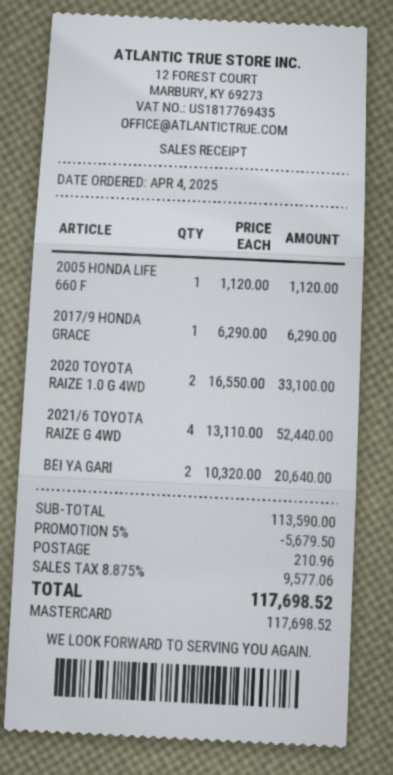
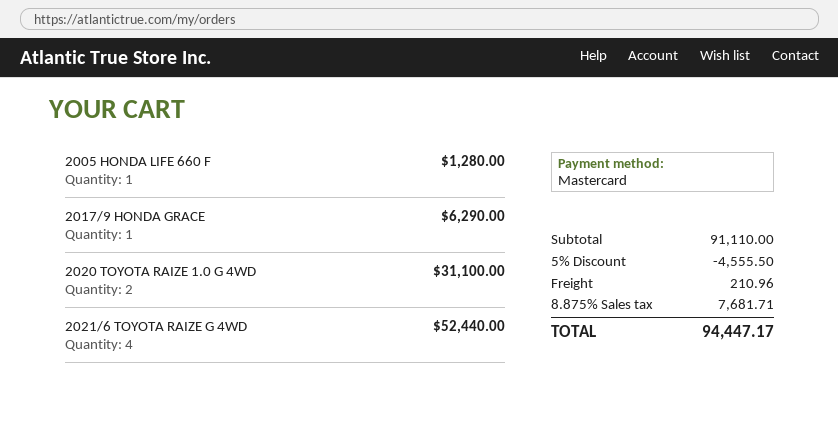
2005 HONDA LIFE 660 F: 1 for 1120.00 -> 1 for 1280.00
2020 TOYOTA RAIZE 1.0 G 4WD: 2 for 33100.00 -> 2 for 31100.00
BEI YA GARI: 2 for 20640.00 -> none
subtotal: 113590.00 -> 91110.00
discount: 5% = 5679.50 -> 5% = 4555.50
tax: 8.875% = 9577.06 -> 8.875% = 7681.71
total: 117698.52 -> 94447.17

